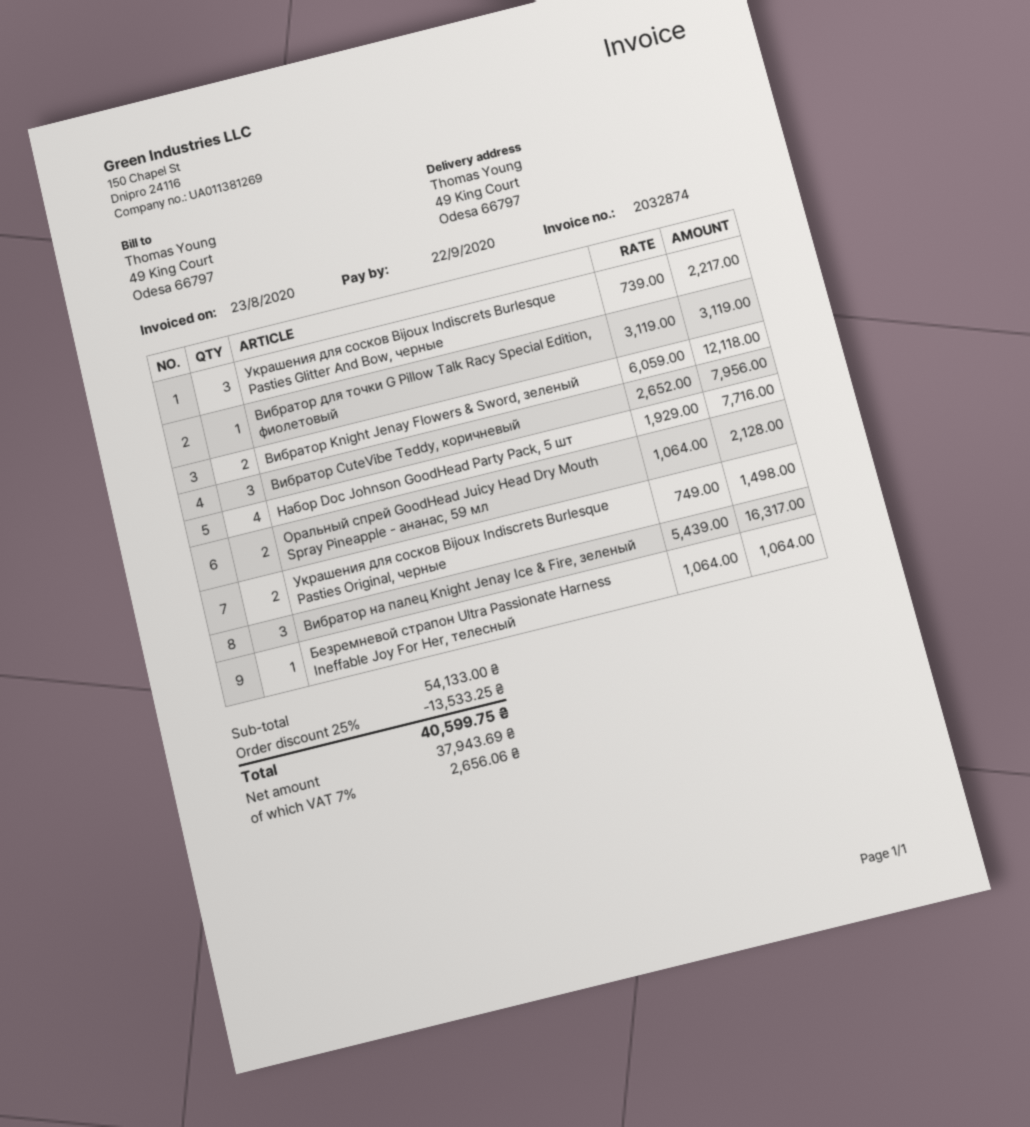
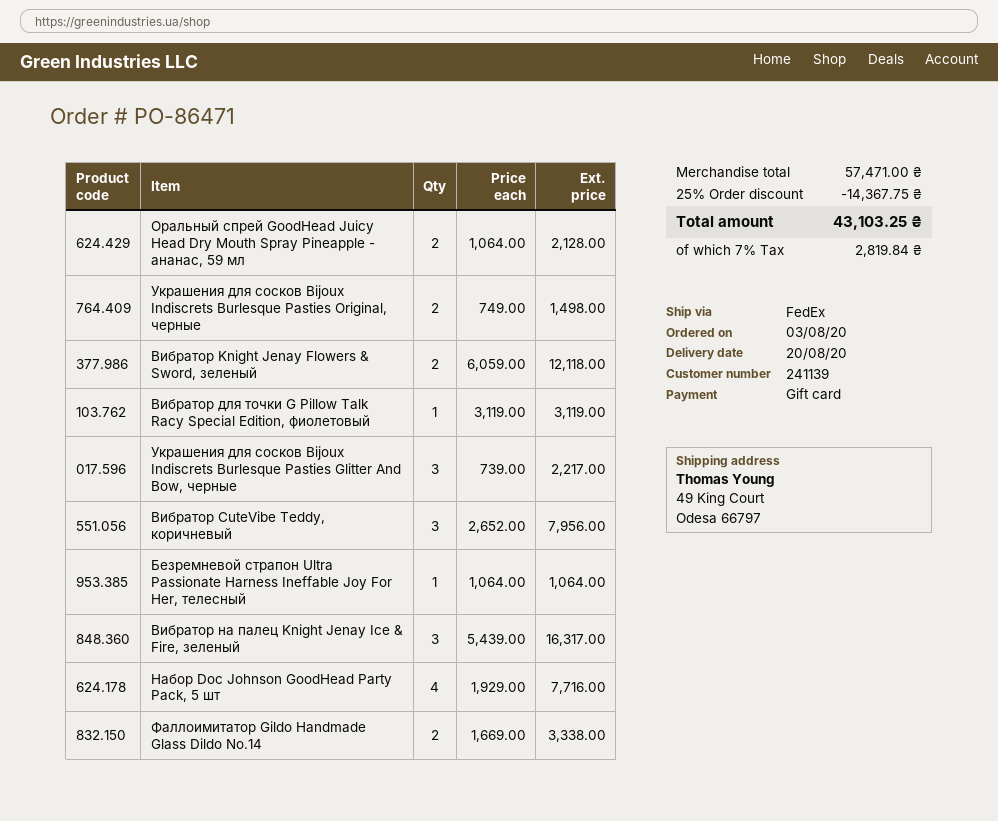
Фаллоимитатор Gildo Handmade Glass Dildo No.14: none -> 2 x 1669.00 = 3338.00
subtotal: 54133.00 -> 57471.00
discount: 25% = 13533.25 -> 25% = 14367.75
tax: 7% = 2656.06 -> 7% = 2819.84
total: 40599.75 -> 43103.25

